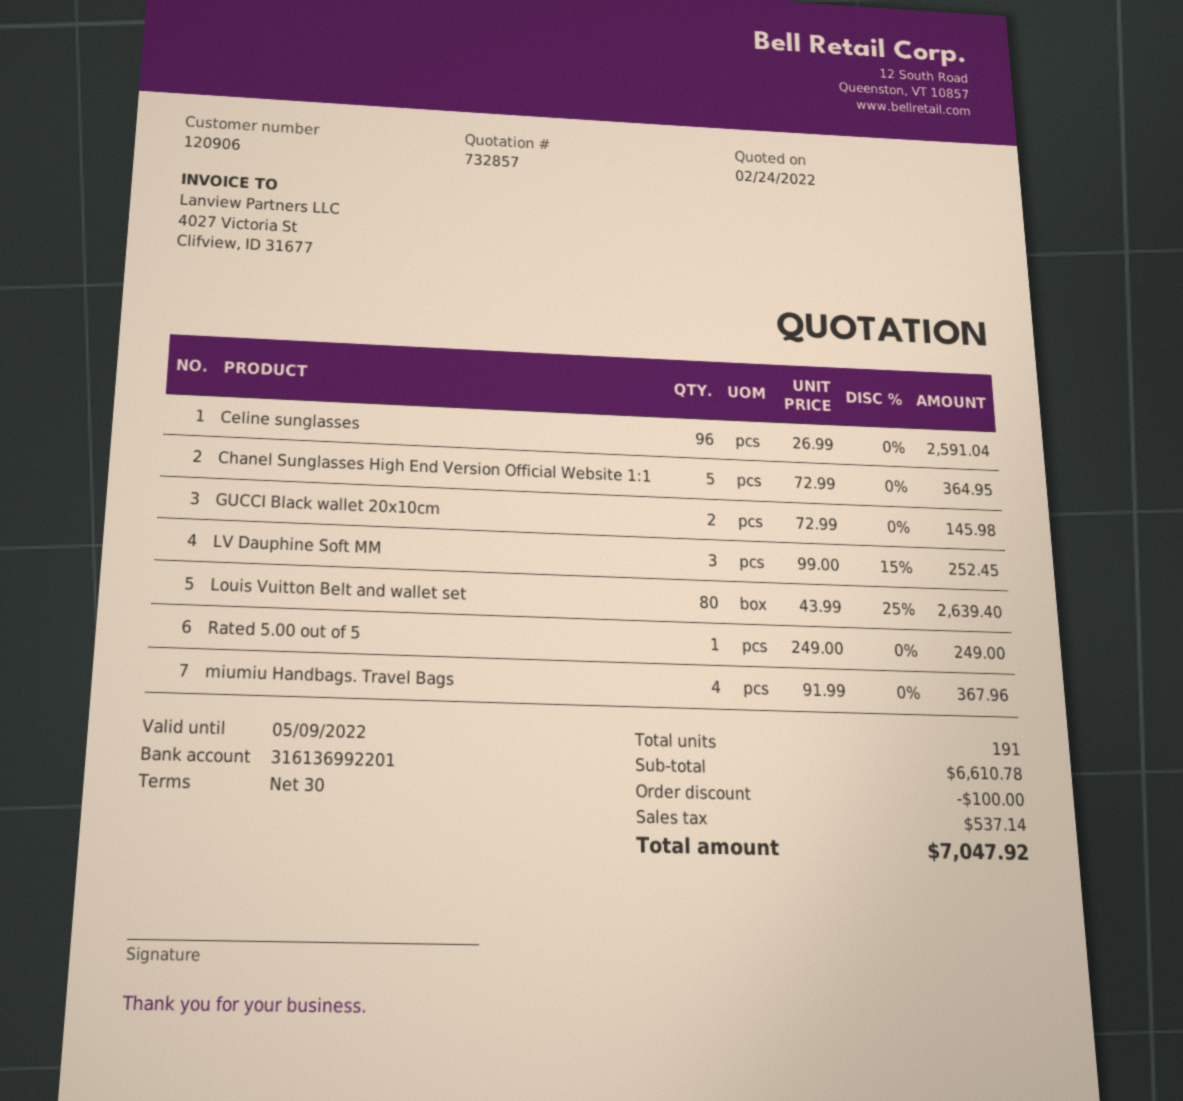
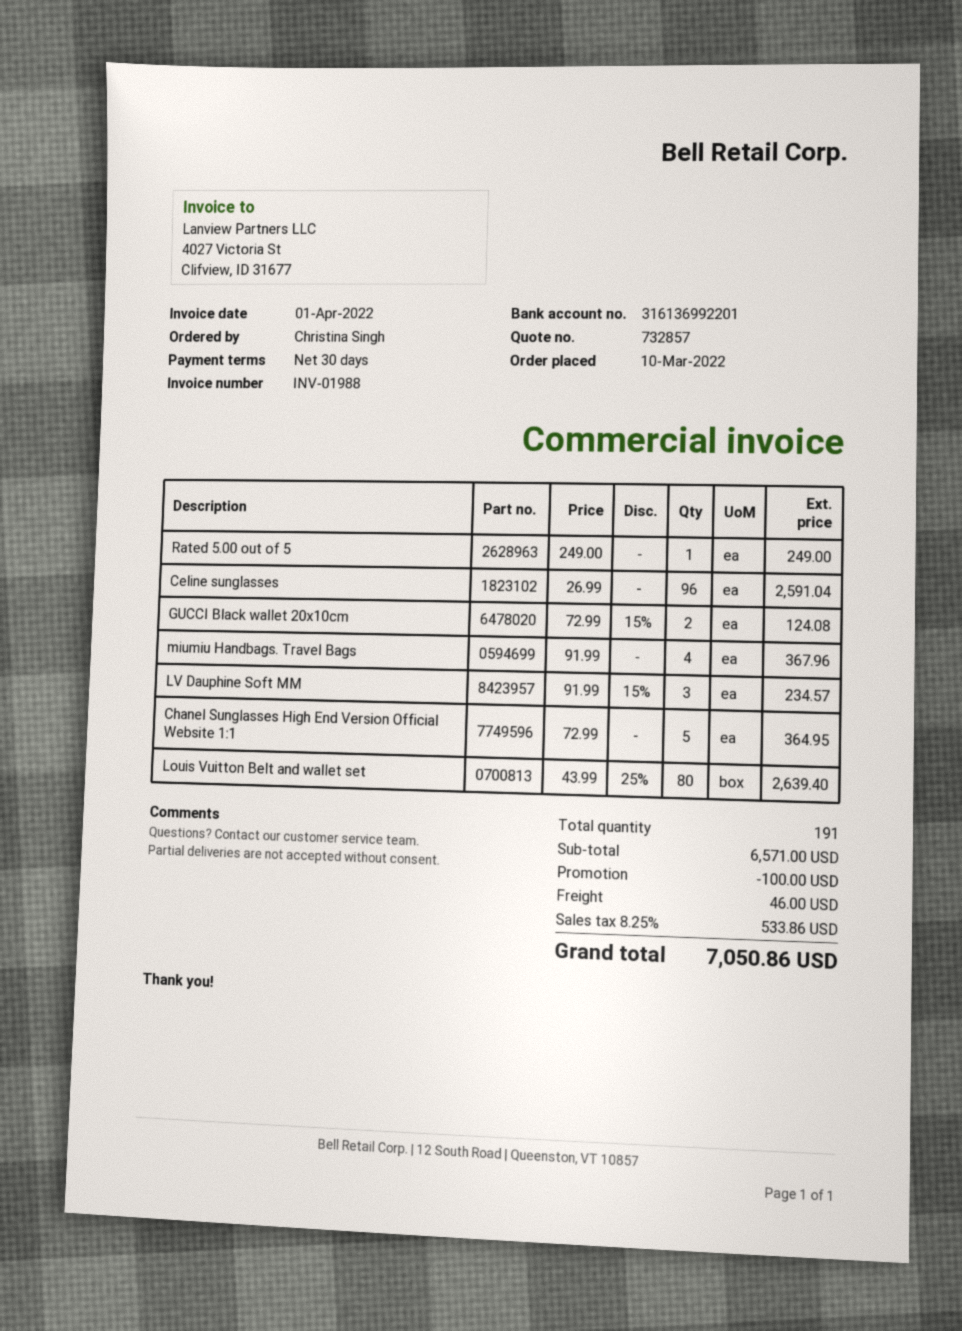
GUCCI Black wallet 20x10cm: 2 x 72.99 = 145.98 -> 2 x 72.99 - 15% = 124.08
LV Dauphine Soft MM: 3 x 99.00 - 15% = 252.45 -> 3 x 91.99 - 15% = 234.57
subtotal: 6610.78 -> 6571.00
shipping: none -> 46.00
tax: 537.14 -> 533.86
total: 7047.92 -> 7050.86

